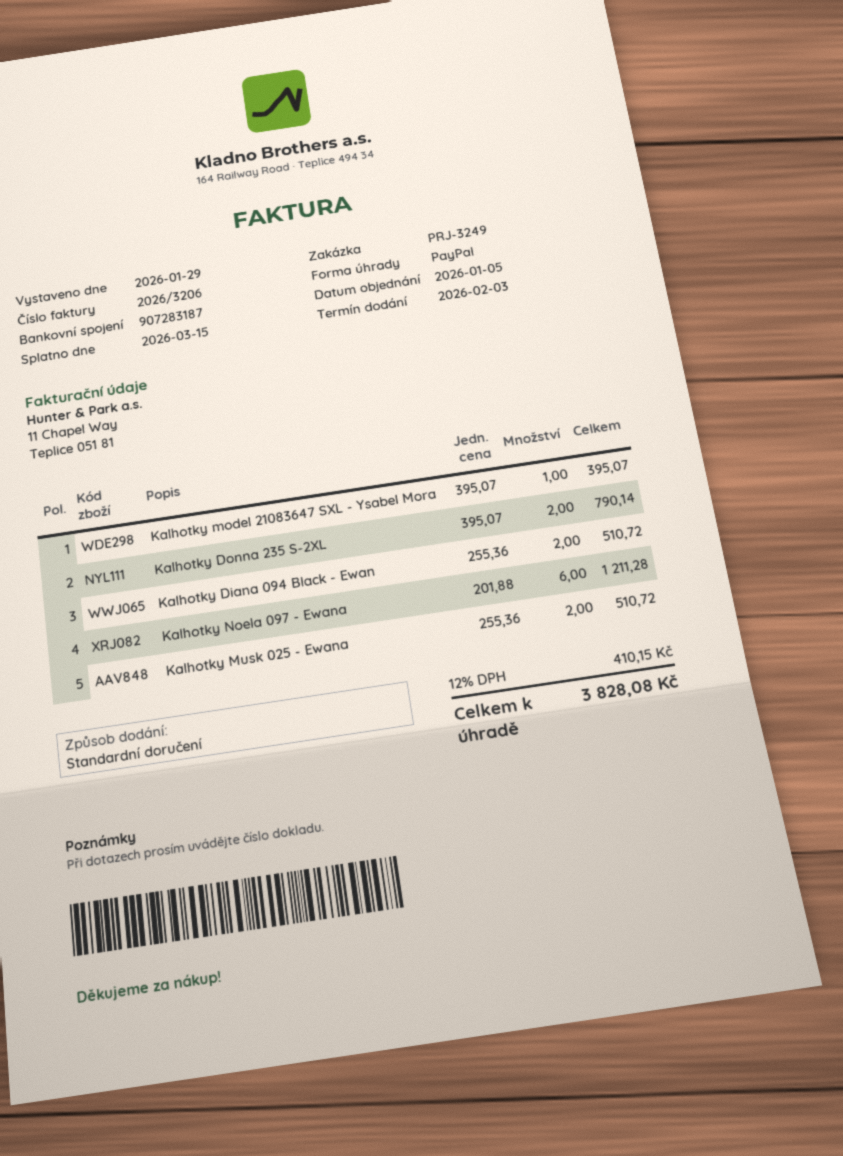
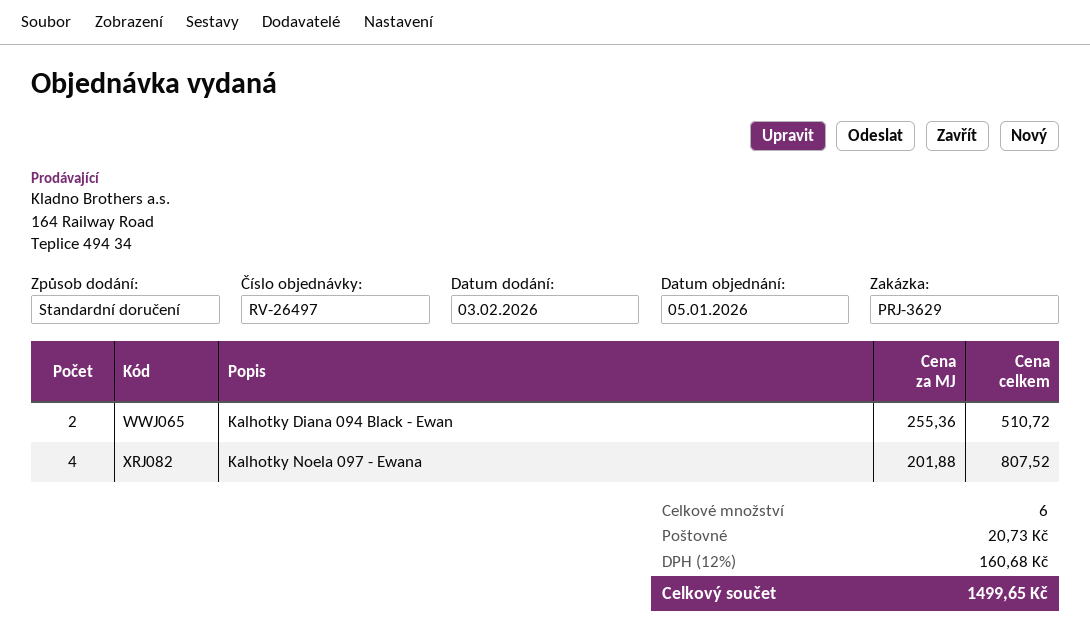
reference: PRJ-3249 -> PRJ-3629
Kalhotky model 21083647 SXL - Ysabel Mora: 1 x 395.07 = 395.07 -> none
Kalhotky Donna 235 S-2XL: 2 x 395.07 = 790.14 -> none
Kalhotky Noela 097 - Ewana: 6 x 201.88 = 1211.28 -> 4 x 201.88 = 807.52
Kalhotky Musk 025 - Ewana: 2 x 255.36 = 510.72 -> none
shipping: none -> 20.73
tax: 12% = 410.15 -> 12% = 160.68
total: 3828.08 -> 1499.65

